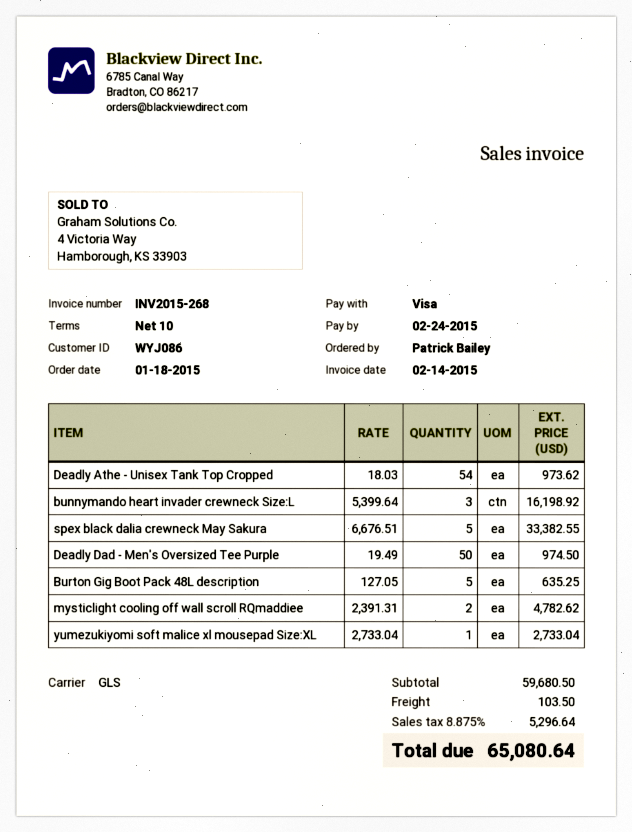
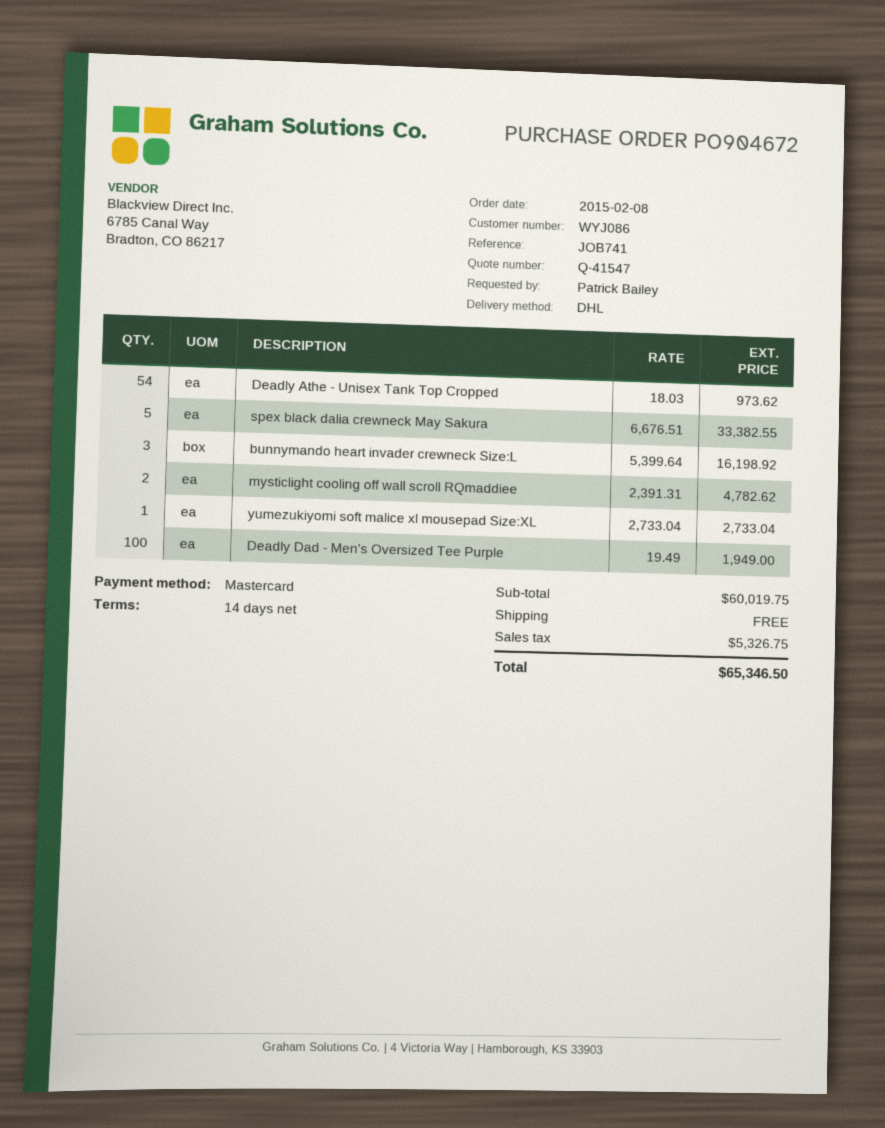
order date: 2015-01-18 -> 2015-02-08
payment terms: 10 days -> 14 days
payment method: Visa -> Mastercard
shipping method: GLS -> DHL
Deadly Dad - Men's Oversized Tee Purple: 50 x 19.49 = 974.50 -> 100 x 19.49 = 1949.00
Burton Gig Boot Pack 48L description: 5 x 127.05 = 635.25 -> none
subtotal: 59680.50 -> 60019.75
shipping: 103.50 -> 0.00
tax: 5296.64 -> 5326.75
total: 65080.64 -> 65346.50

